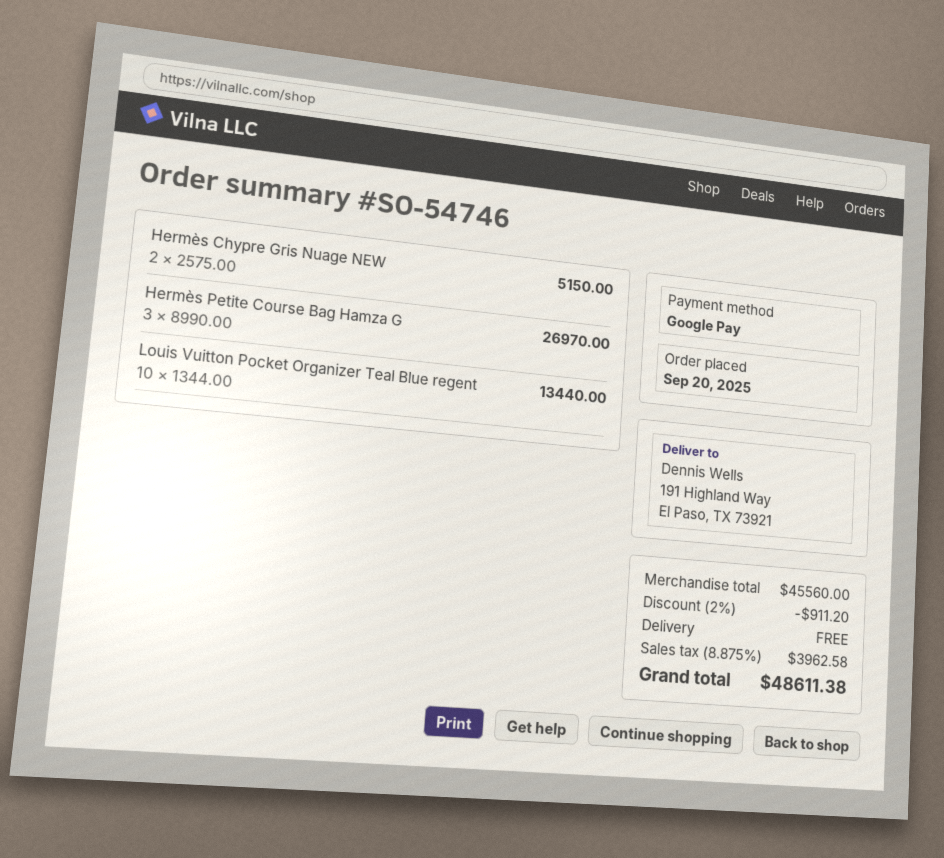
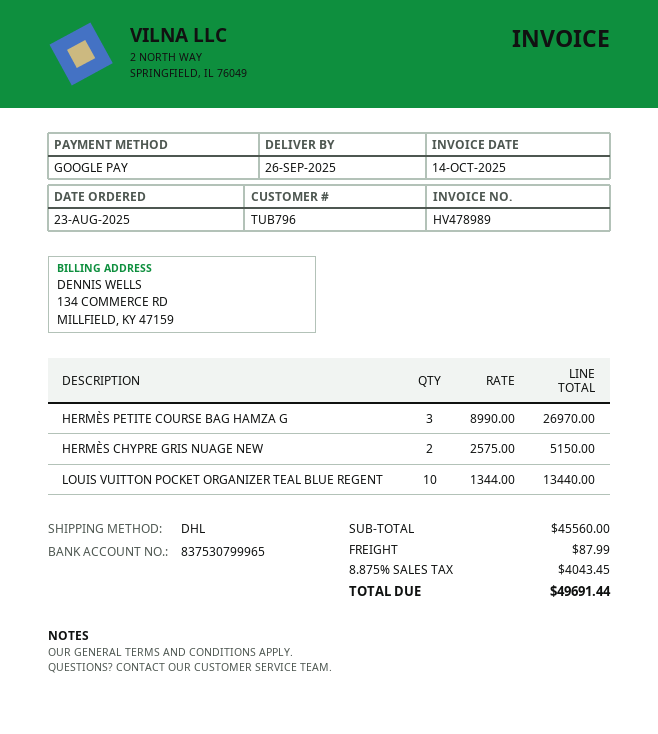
order date: 2025-09-20 -> 2025-08-23
discount: 2% = 911.20 -> none
shipping: 0.00 -> 87.99
tax: 8.875% = 3962.58 -> 8.875% = 4043.45
total: 48611.38 -> 49691.44

